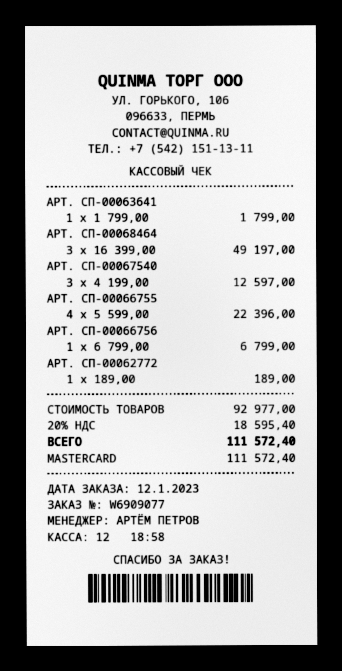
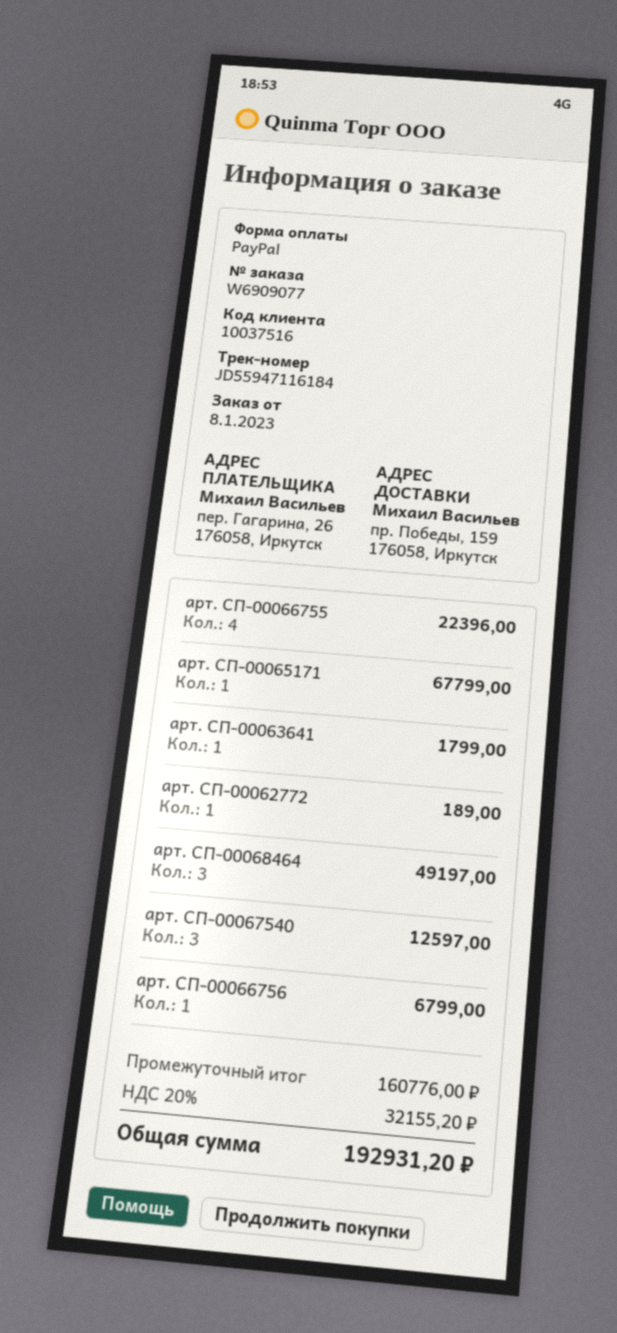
order date: 2023-01-12 -> 2023-01-08
payment method: Mastercard -> PayPal
арт. СП-00065171: none -> 1 for 67799.00
subtotal: 92977.00 -> 160776.00
tax: 20% = 18595.40 -> 20% = 32155.20
total: 111572.40 -> 192931.20

